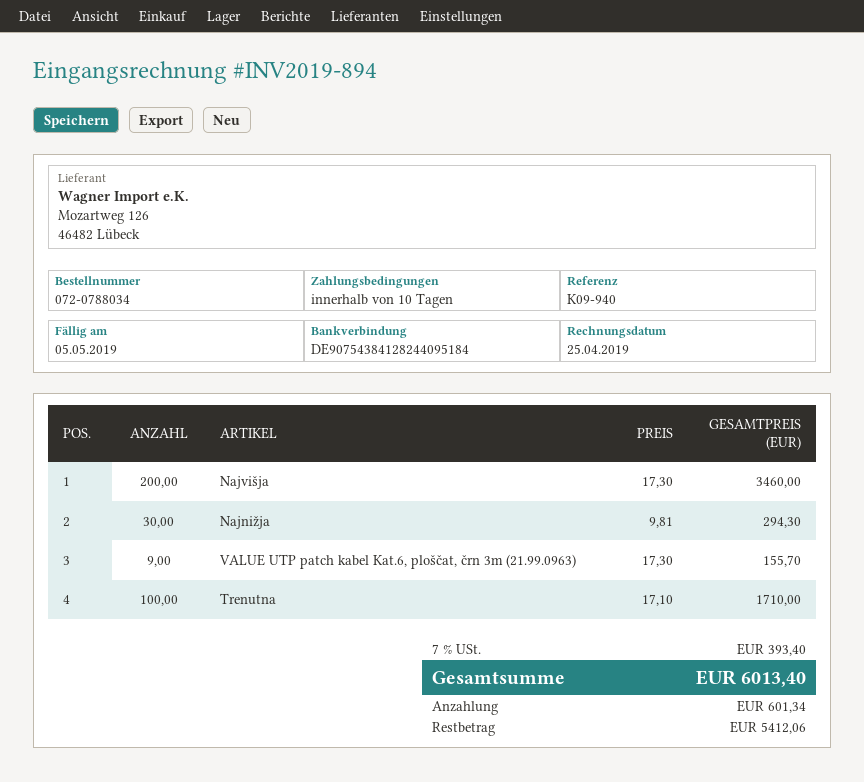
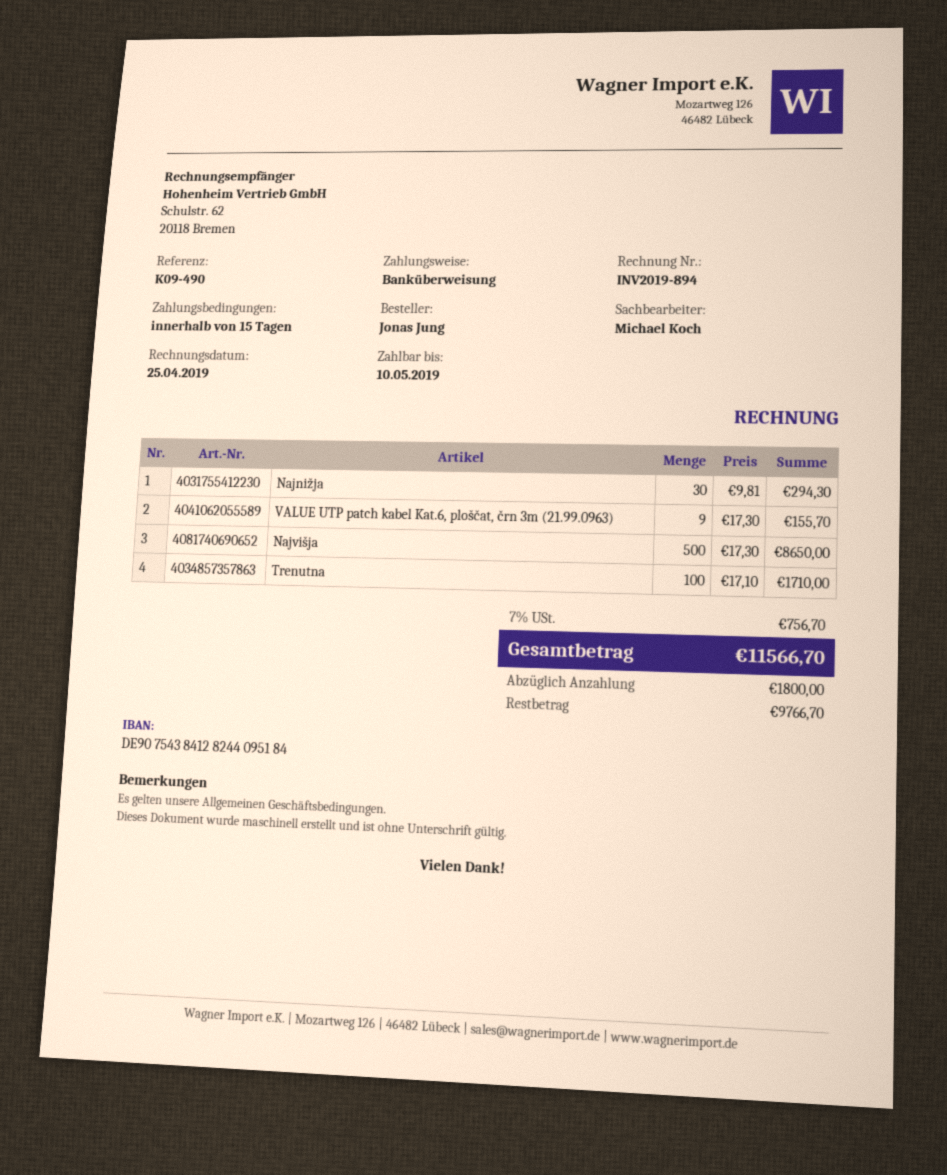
payment terms: 10 days -> 15 days
due date: 2019-05-05 -> 2019-05-10
reference: K09-940 -> K09-490
Najvišja: 200 x 17.30 = 3460.00 -> 500 x 17.30 = 8650.00
tax: 7% = 393.40 -> 7% = 756.70
total: 6013.40 -> 11566.70
deposit: 601.34 -> 1800.00
balance: 5412.06 -> 9766.70

